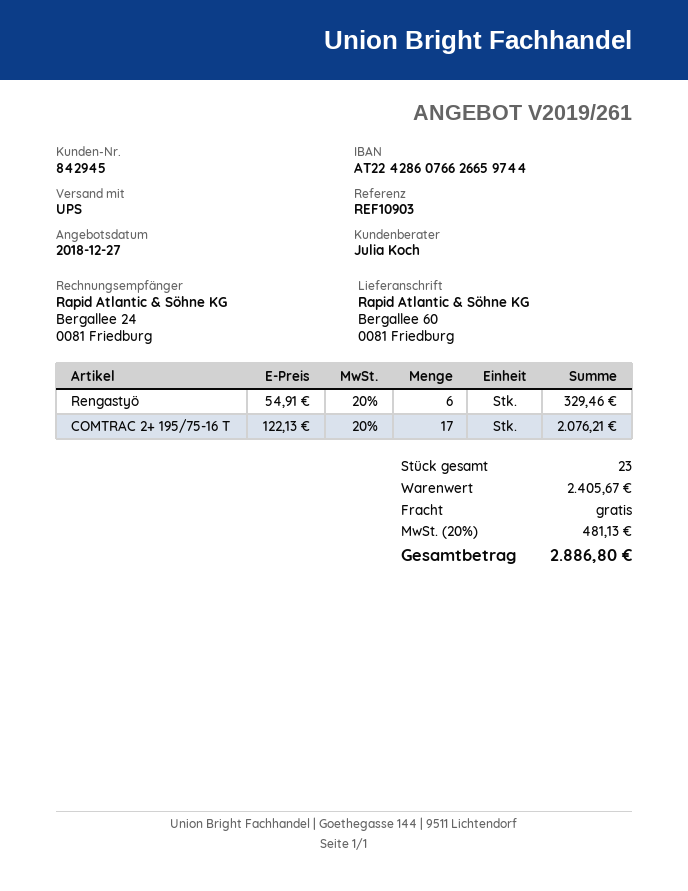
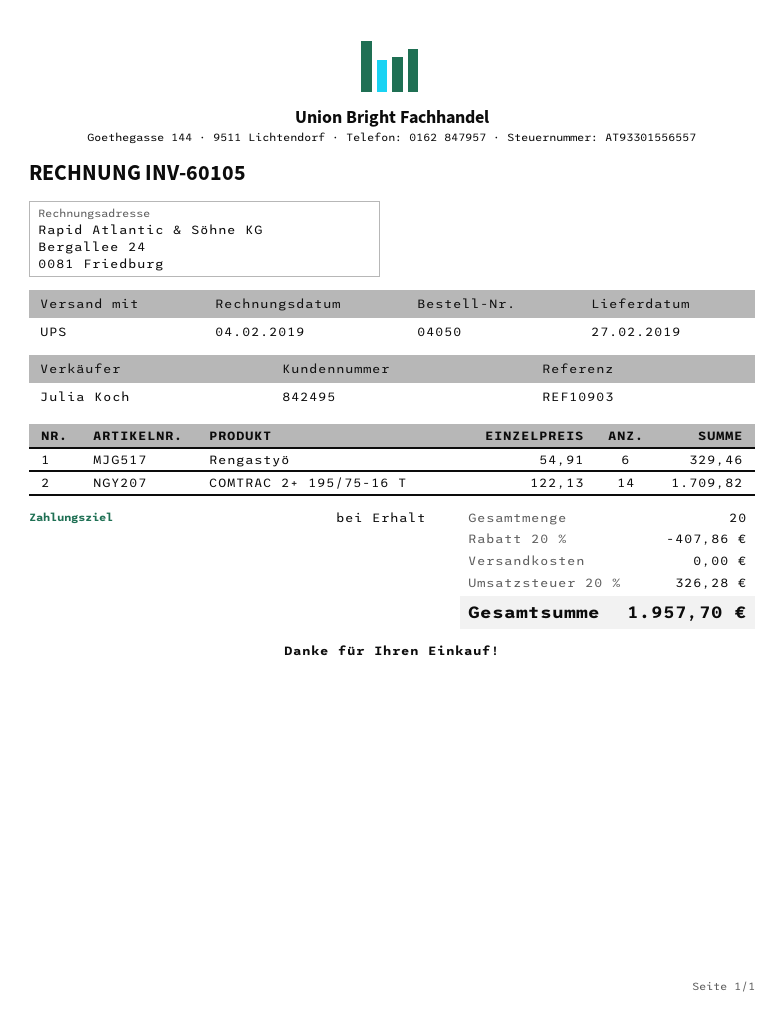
customer number: 842945 -> 842495
COMTRAC 2+ 195/75-16 T: 17 x 122.13 = 2076.21 -> 14 x 122.13 = 1709.82
total quantity: 23 -> 20
discount: none -> 20% = 407.86
tax: 20% = 481.13 -> 20% = 326.28
total: 2886.80 -> 1957.70

